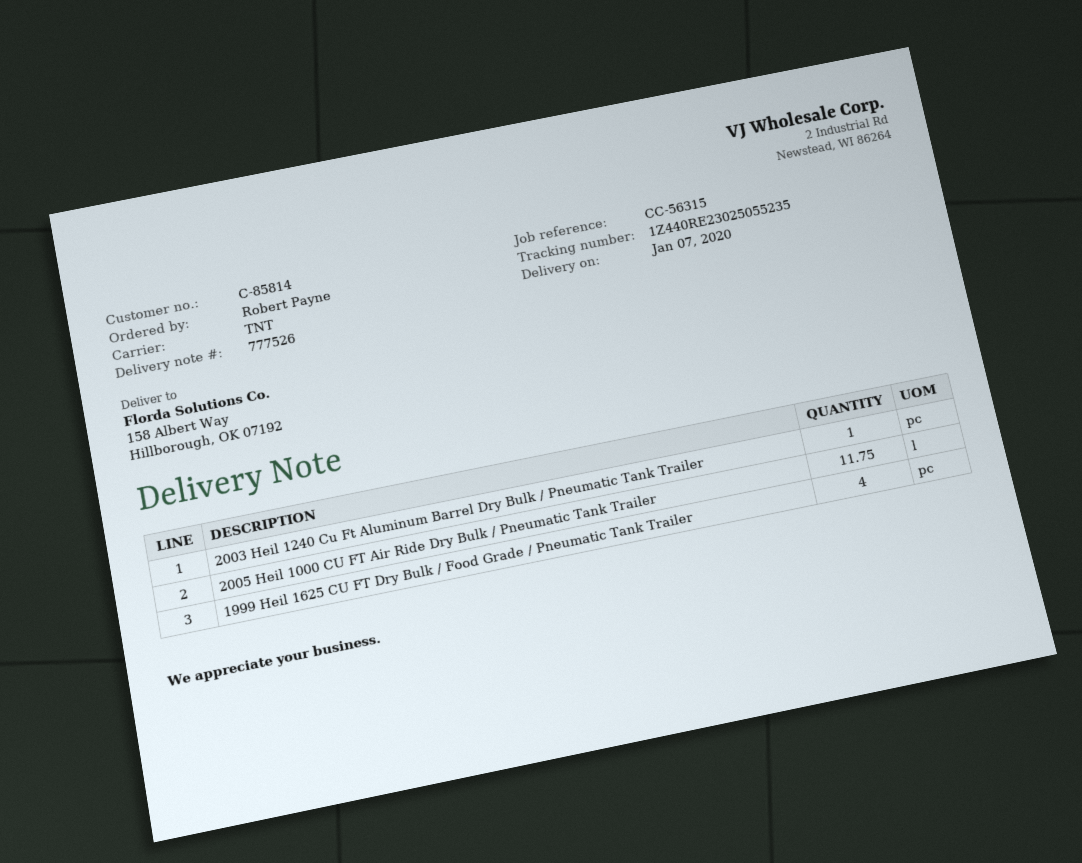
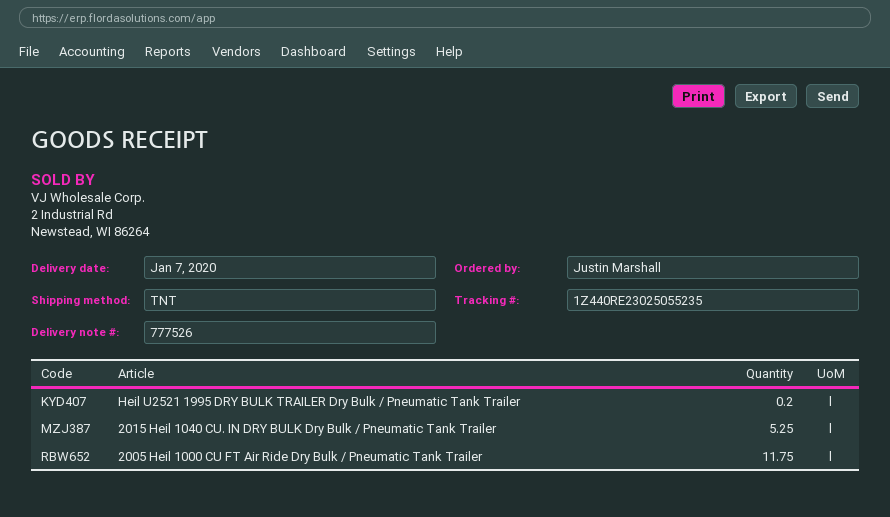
ordered by: Robert Payne -> Justin Marshall
2003 Heil 1240 Cu Ft Aluminum Barrel Dry Bulk / Pneumatic Tank Trailer: 1 -> none
1999 Heil 1625 CU FT Dry Bulk / Food Grade / Pneumatic Tank Trailer: 4 -> none
Heil U2521 1995 DRY BULK TRAILER Dry Bulk / Pneumatic Tank Trailer: none -> 0.2
2015 Heil 1040 CU. IN DRY BULK Dry Bulk / Pneumatic Tank Trailer: none -> 5.25

